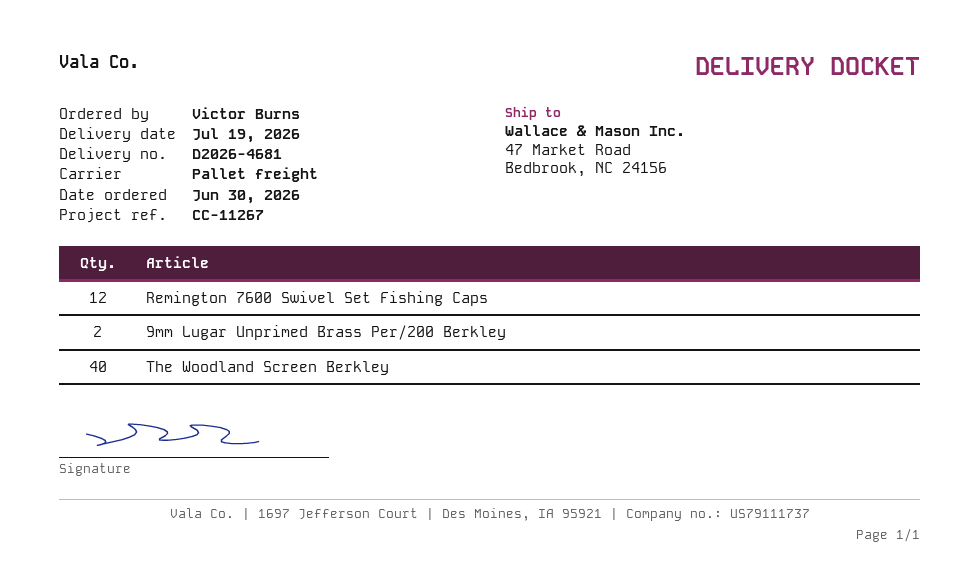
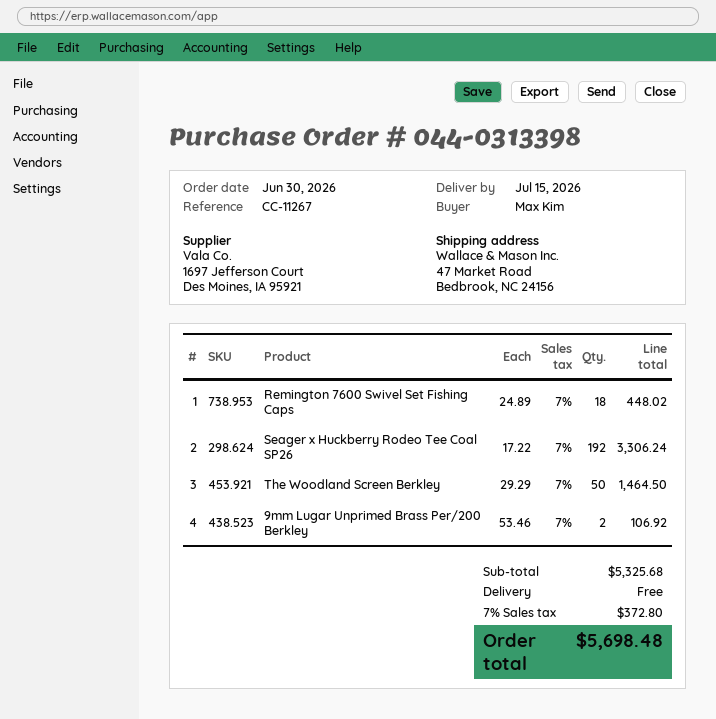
delivery date: 2026-07-19 -> 2026-07-15
ordered by: Victor Burns -> Max Kim
Remington 7600 Swivel Set Fishing Caps: 12 -> 18
The Woodland Screen Berkley: 40 -> 50
Seager x Huckberry Rodeo Tee Coal SP26: none -> 192

